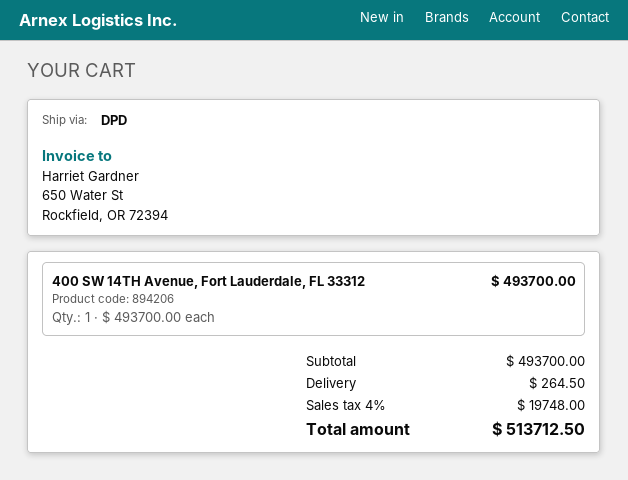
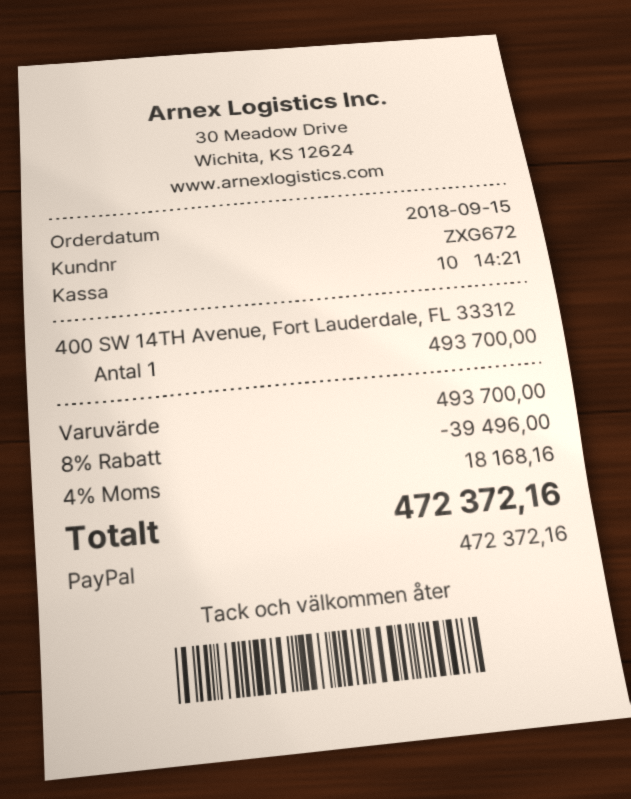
discount: none -> 8% = 39496.00
shipping: 264.50 -> none
tax: 4% = 19748.00 -> 4% = 18168.16
total: 513712.50 -> 472372.16

